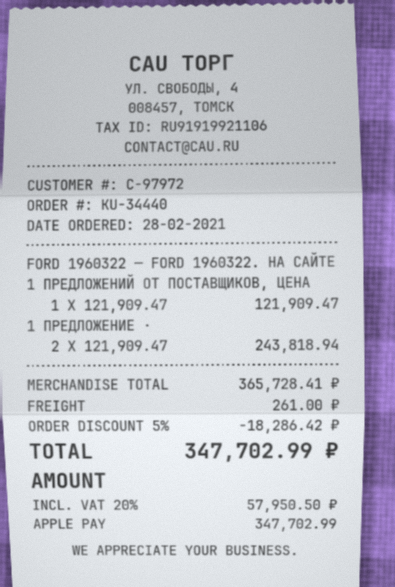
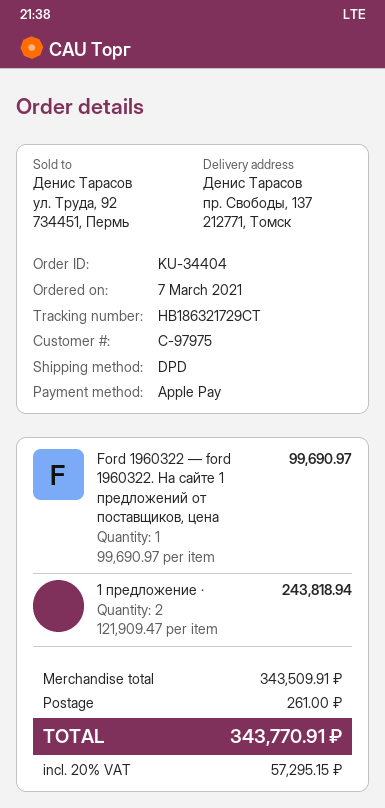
order number: KU-34440 -> KU-34404
order date: 2021-02-28 -> 2021-03-07
customer number: C-97972 -> C-97975
FORD 1960322 — FORD 1960322. НА САЙТЕ 1 ПРЕДЛОЖЕНИЙ ОТ ПОСТАВЩИКОВ, ЦЕНА: 1 x 121909.47 = 121909.47 -> 1 x 99690.97 = 99690.97
subtotal: 365728.41 -> 343509.91
discount: 5% = 18286.42 -> none
tax: 20% = 57950.50 -> 20% = 57295.15
total: 347702.99 -> 343770.91

